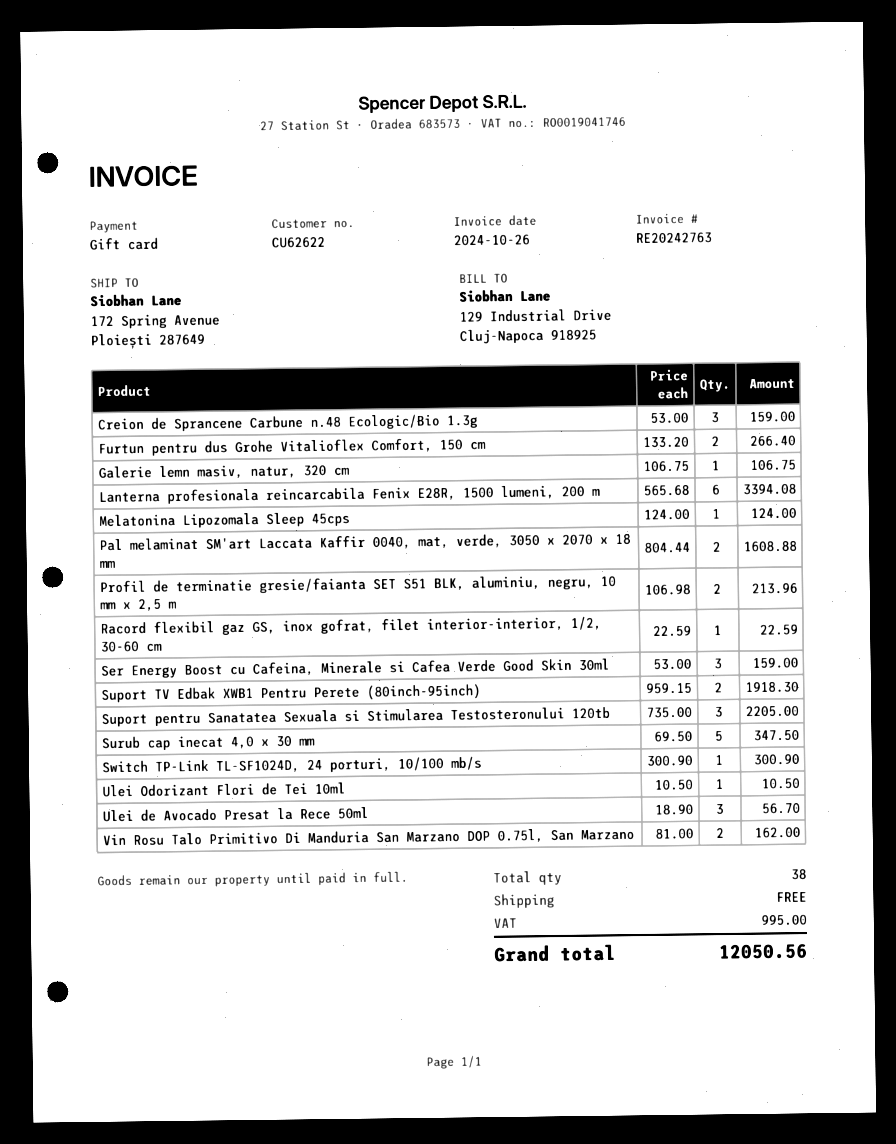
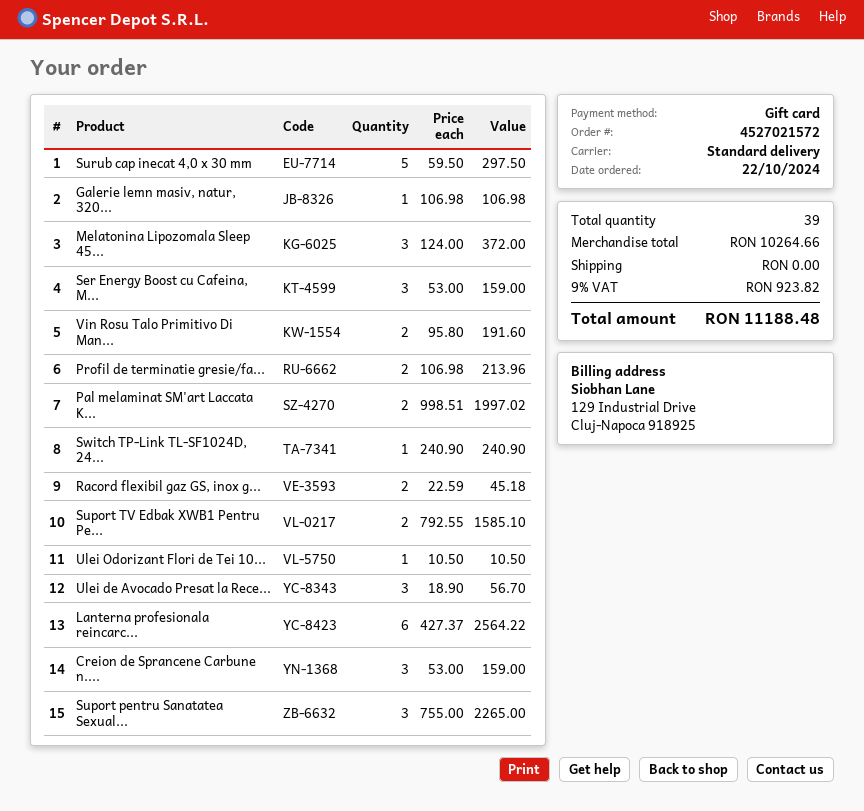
Furtun pentru dus Grohe Vitalioflex Comfort, 150 cm: 2 x 133.20 = 266.40 -> none
Galerie lemn masiv, natur, 320 cm: 1 x 106.75 = 106.75 -> 1 x 106.98 = 106.98
Lanterna profesionala reincarcabila Fenix E28R, 1500 lumeni, 200 m: 6 x 565.68 = 3394.08 -> 6 x 427.37 = 2564.22
Melatonina Lipozomala Sleep 45cps: 1 x 124.00 = 124.00 -> 3 x 124.00 = 372.00
Pal melaminat SM'art Laccata Kaffir 0040, mat, verde, 3050 x 2070 x 18 mm: 2 x 804.44 = 1608.88 -> 2 x 998.51 = 1997.02
Racord flexibil gaz GS, inox gofrat, filet interior-interior, 1/2, 30-60 cm: 1 x 22.59 = 22.59 -> 2 x 22.59 = 45.18
Suport TV Edbak XWB1 Pentru Perete (80inch-95inch): 2 x 959.15 = 1918.30 -> 2 x 792.55 = 1585.10
Suport pentru Sanatatea Sexuala si Stimularea Testosteronului 120tb: 3 x 735.00 = 2205.00 -> 3 x 755.00 = 2265.00
Surub cap inecat 4,0 x 30 mm: 5 x 69.50 = 347.50 -> 5 x 59.50 = 297.50
Switch TP-Link TL-SF1024D, 24 porturi, 10/100 mb/s: 1 x 300.90 = 300.90 -> 1 x 240.90 = 240.90
Vin Rosu Talo Primitivo Di Manduria San Marzano DOP 0.75l, San Marzano: 2 x 81.00 = 162.00 -> 2 x 95.80 = 191.60
total quantity: 38 -> 39
tax: 995.00 -> 923.82
total: 12050.56 -> 11188.48

